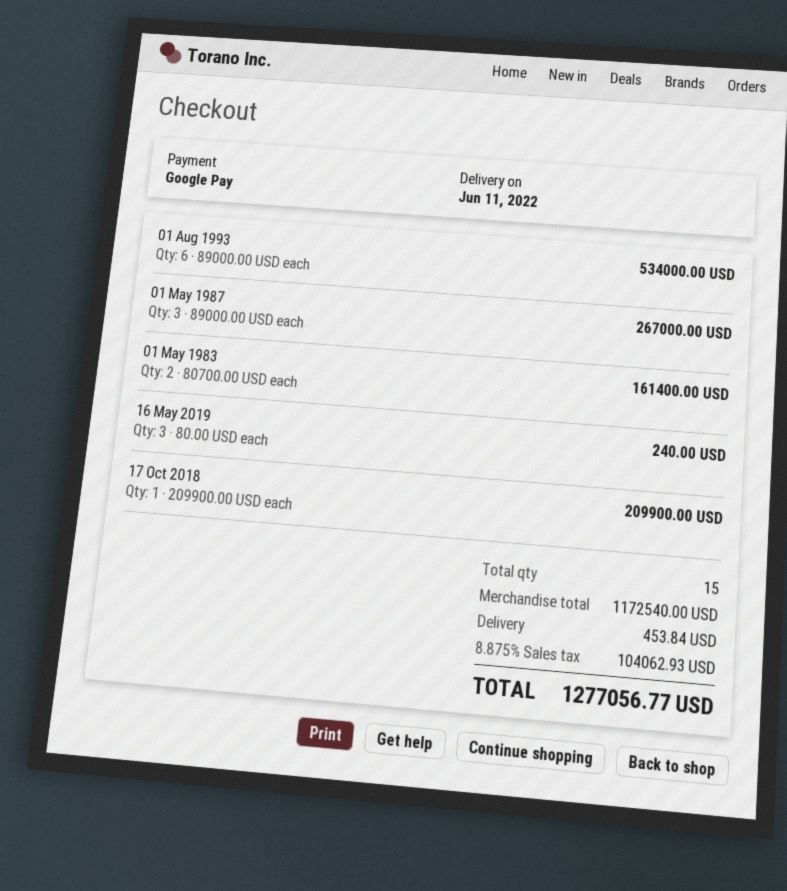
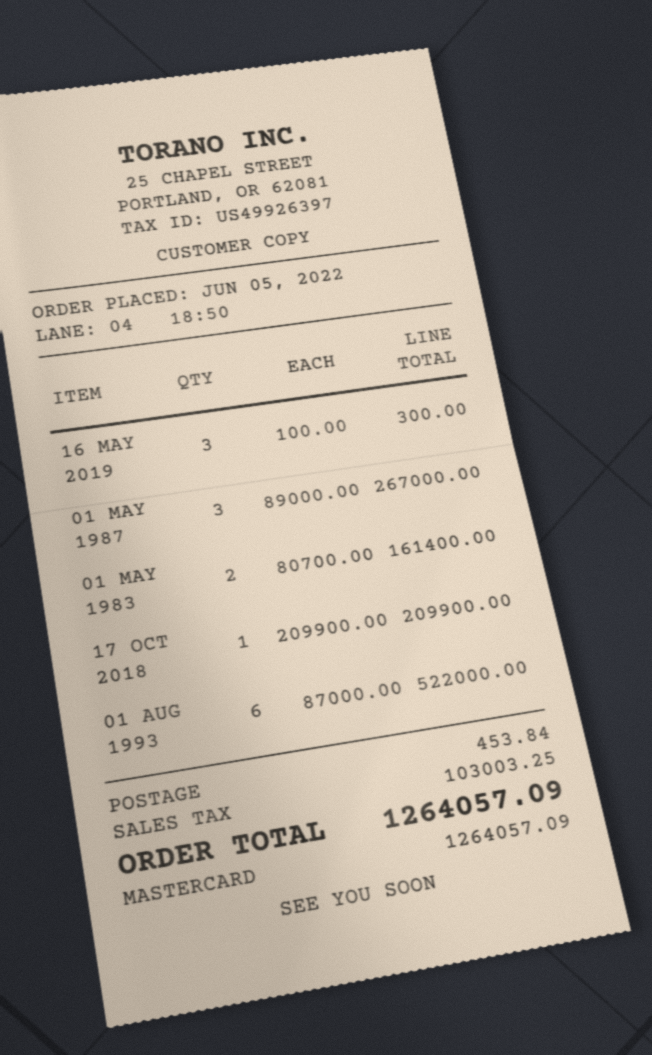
payment method: Google Pay -> Mastercard
01 Aug 1993: 6 x 89000.00 = 534000.00 -> 6 x 87000.00 = 522000.00
16 May 2019: 3 x 80.00 = 240.00 -> 3 x 100.00 = 300.00
tax: 104062.93 -> 103003.25
total: 1277056.77 -> 1264057.09

